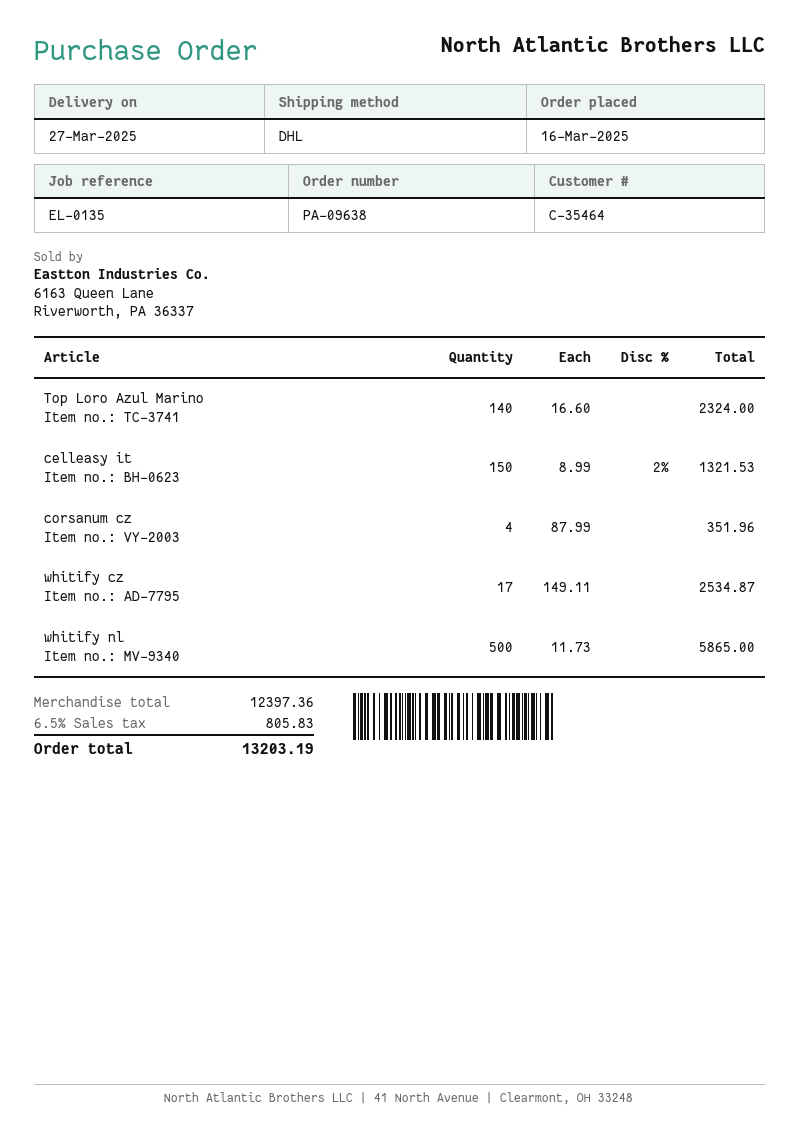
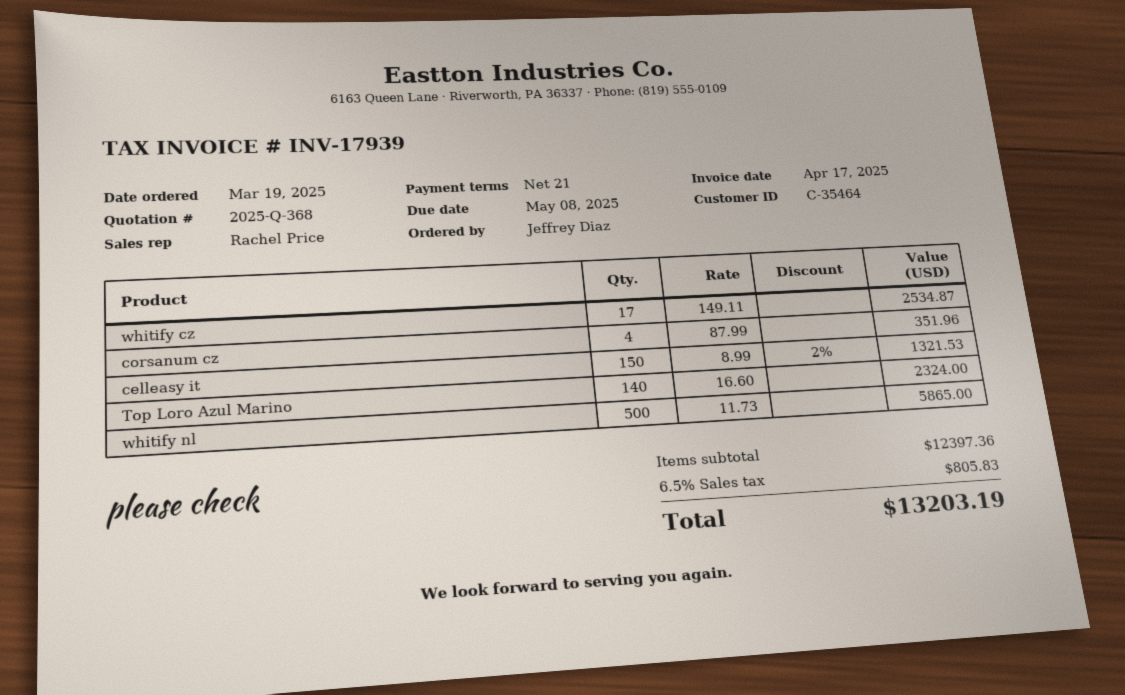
order date: 2025-03-16 -> 2025-03-19

